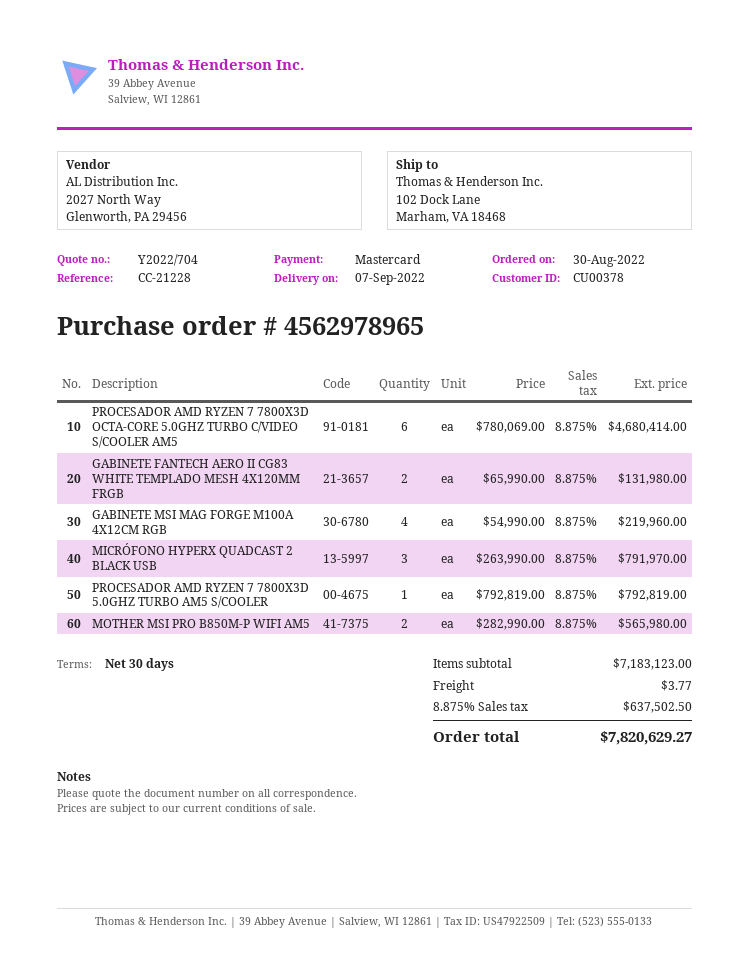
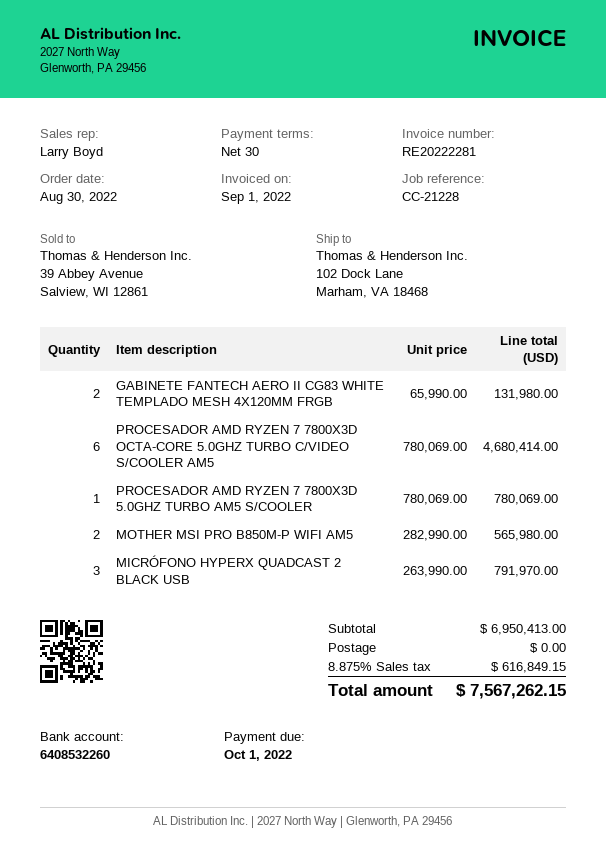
GABINETE MSI MAG FORGE M100A 4X12CM RGB: 4 x 54990.00 = 219960.00 -> none
PROCESADOR AMD RYZEN 7 7800X3D 5.0GHZ TURBO AM5 S/COOLER: 1 x 792819.00 = 792819.00 -> 1 x 780069.00 = 780069.00
subtotal: 7183123.00 -> 6950413.00
shipping: 3.77 -> 0.00
tax: 8.875% = 637502.50 -> 8.875% = 616849.15
total: 7820629.27 -> 7567262.15

